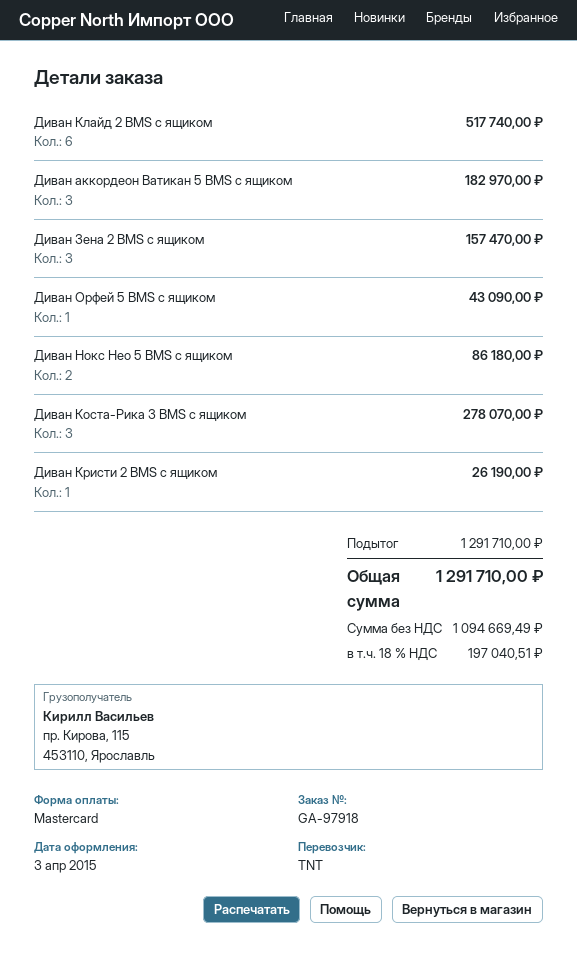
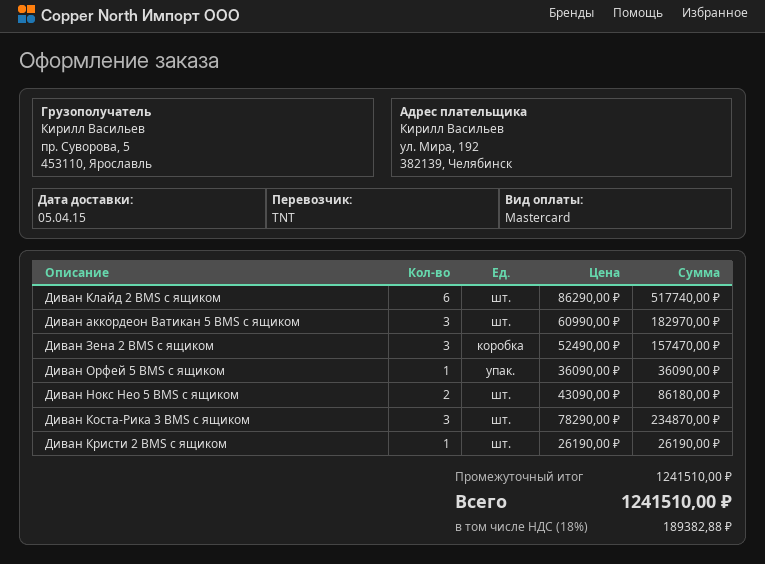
ship to: пр. Кирова, 115, 453110, Ярославль -> пр. Суворова, 5, 453110, Ярославль
Диван Орфей 5 BMS с ящиком: 1 for 43090.00 -> 1 for 36090.00
Диван Коста-Рика 3 BMS с ящиком: 3 for 278070.00 -> 3 for 234870.00
subtotal: 1291710.00 -> 1241510.00
tax: 18% = 197040.51 -> 18% = 189382.88
total: 1291710.00 -> 1241510.00

